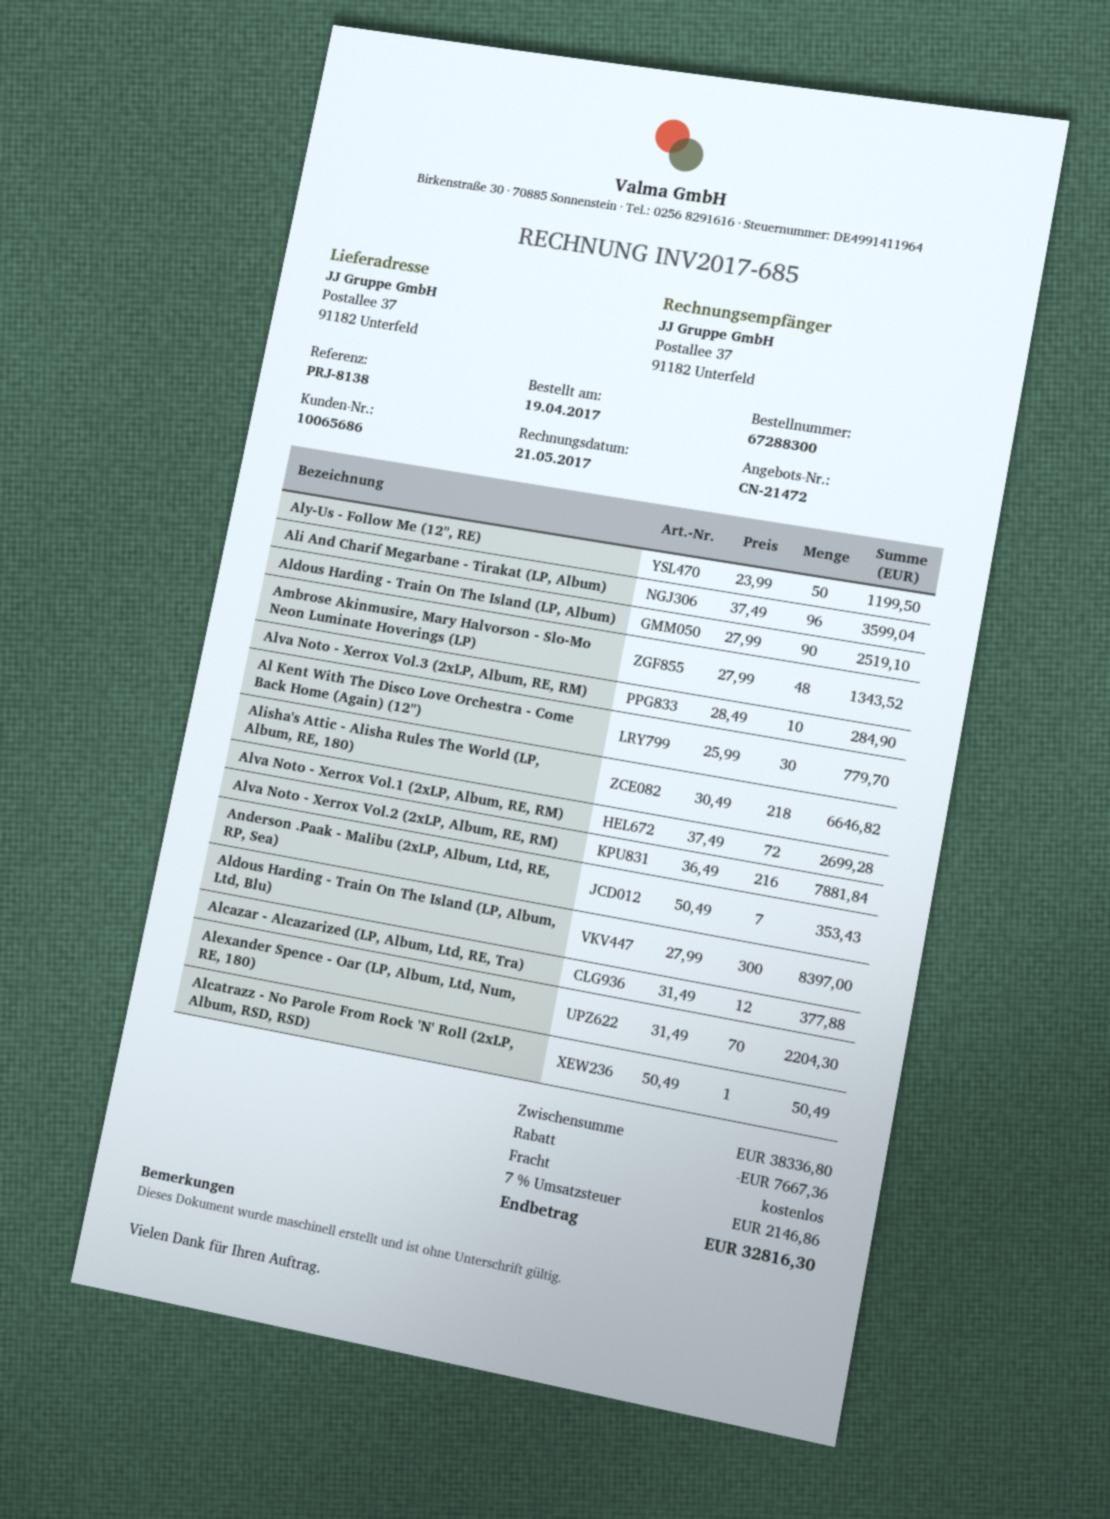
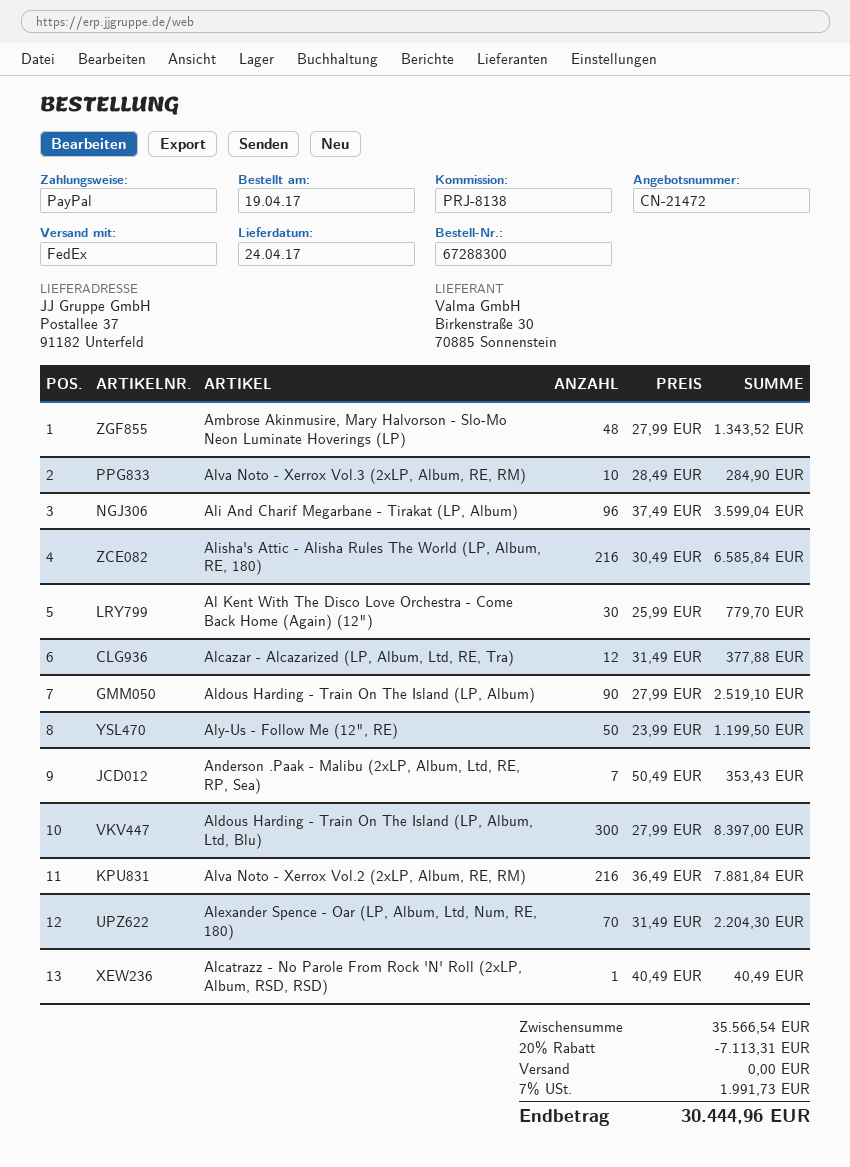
Alisha's Attic - Alisha Rules The World (LP, Album, RE, 180): 218 x 30.49 = 6646.82 -> 216 x 30.49 = 6585.84
Alva Noto - Xerrox Vol.1 (2xLP, Album, RE, RM): 72 x 37.49 = 2699.28 -> none
Alcatrazz - No Parole From Rock 'N' Roll (2xLP, Album, RSD, RSD): 1 x 50.49 = 50.49 -> 1 x 40.49 = 40.49
subtotal: 38336.80 -> 35566.54
discount: 7667.36 -> 7113.31
tax: 7% = 2146.86 -> 7% = 1991.73
total: 32816.30 -> 30444.96

